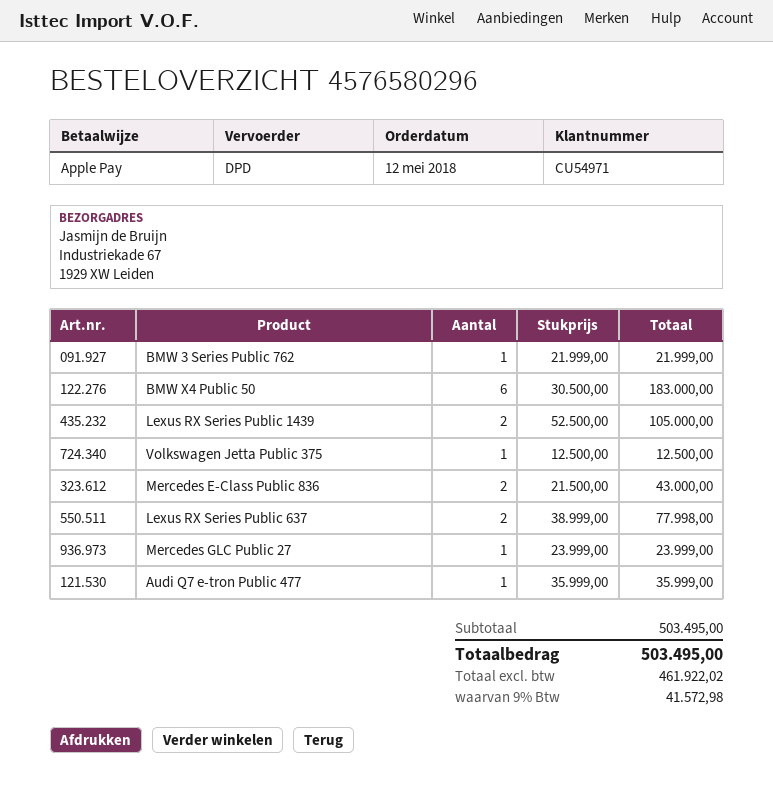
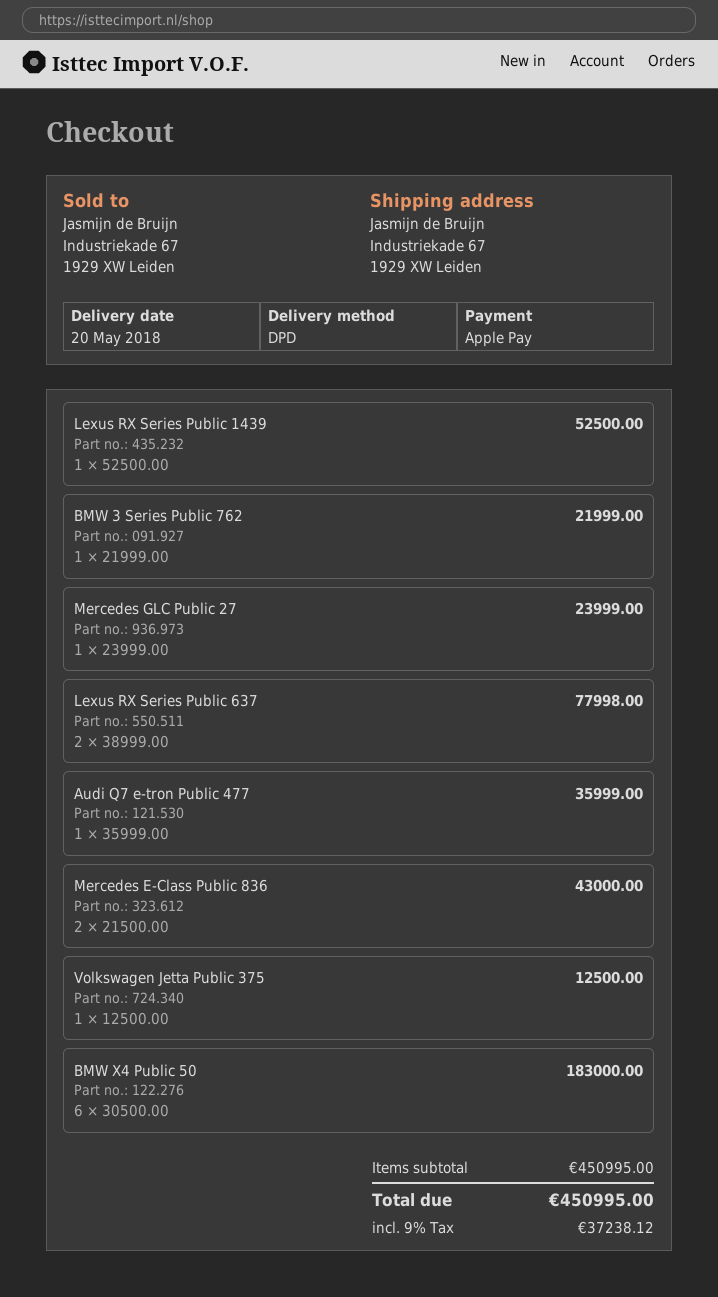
Lexus RX Series Public 1439: 2 x 52500.00 = 105000.00 -> 1 x 52500.00 = 52500.00
subtotal: 503495.00 -> 450995.00
tax: 9% = 41572.98 -> 9% = 37238.12
total: 503495.00 -> 450995.00

